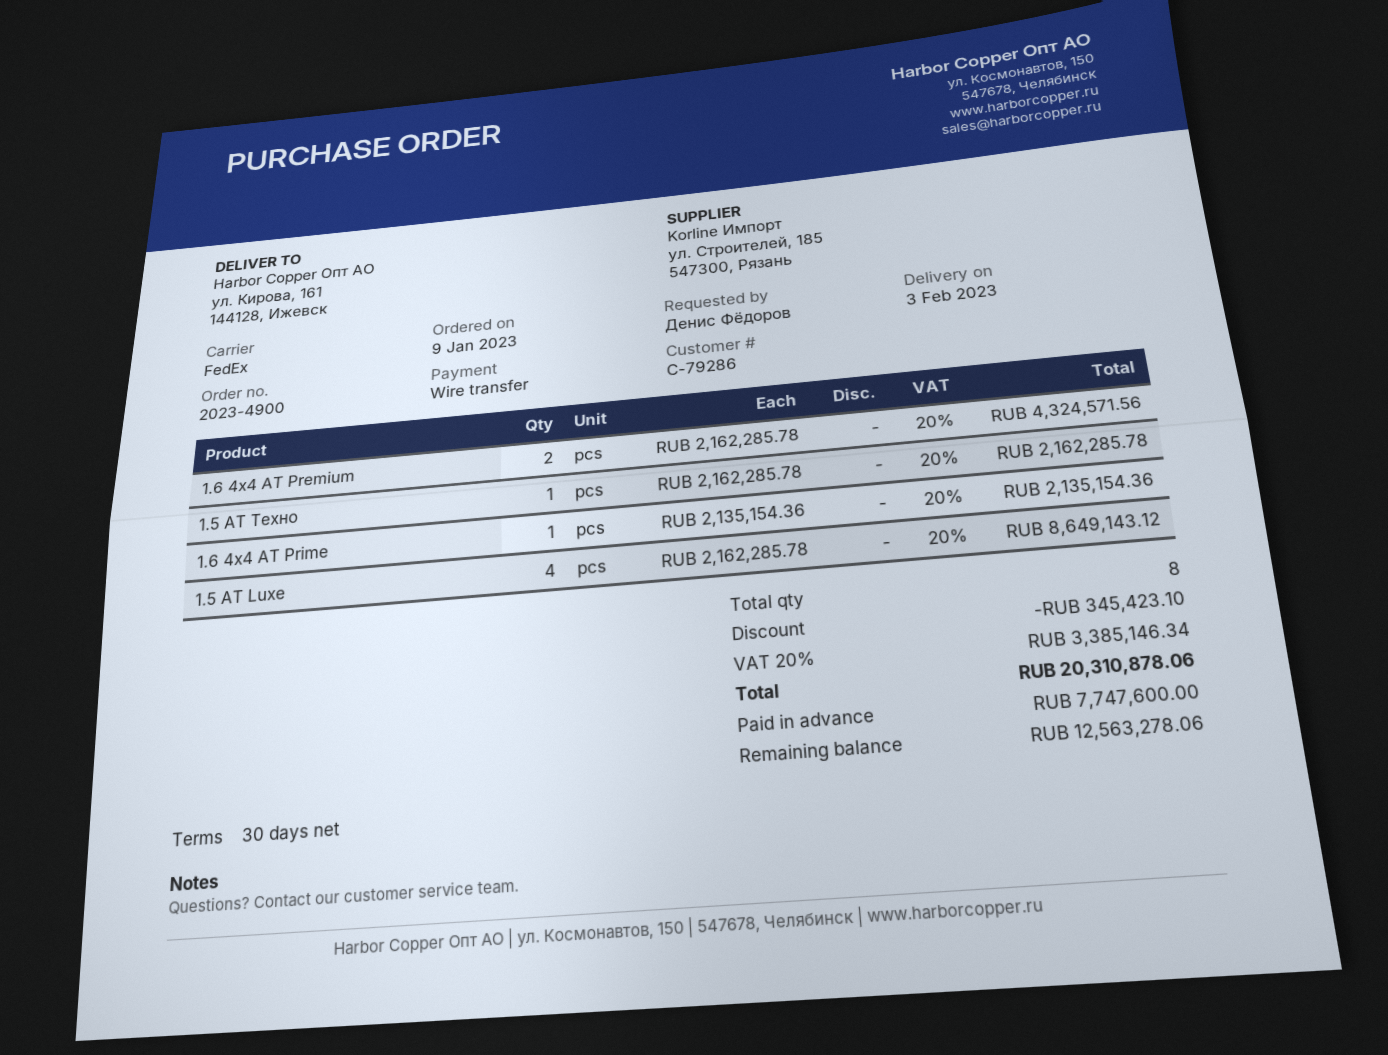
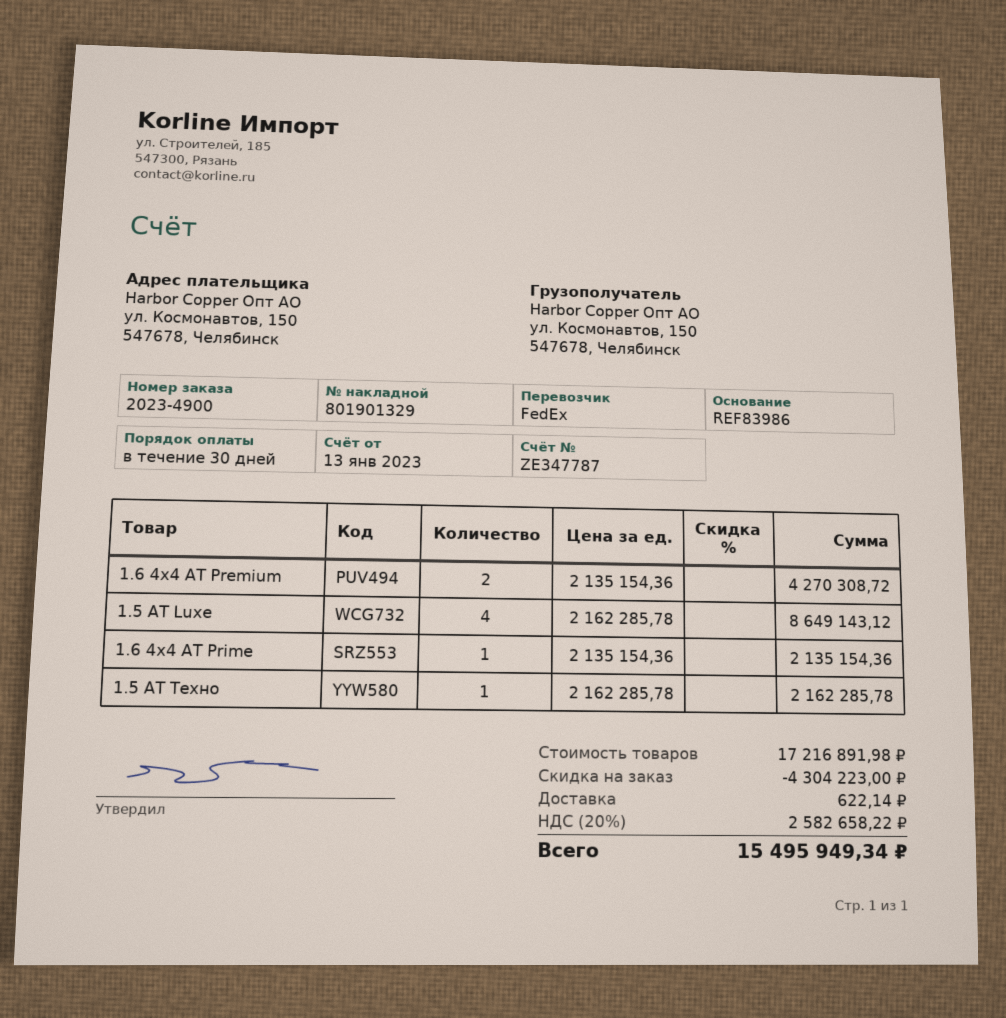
ship to: ул. Кирова, 161, 144128, Ижевск -> ул. Космонавтов, 150, 547678, Челябинск
1.6 4x4 AT Premium: 2 x 2162285.78 = 4324571.56 -> 2 x 2135154.36 = 4270308.72
discount: 345423.10 -> 4304223.00
shipping: none -> 622.14
tax: 20% = 3385146.34 -> 20% = 2582658.22
total: 20310878.06 -> 15495949.34

